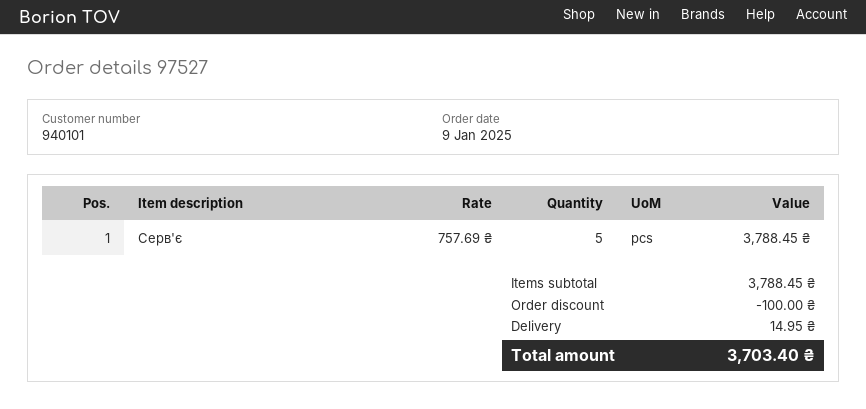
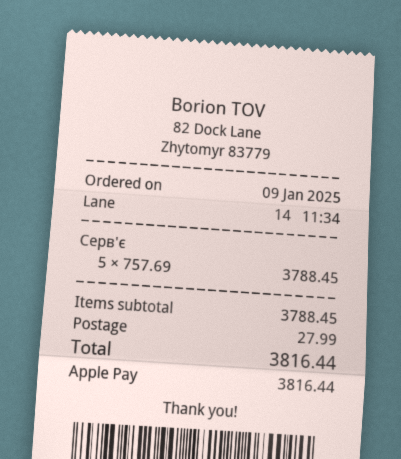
discount: 100.00 -> none
shipping: 14.95 -> 27.99
total: 3703.40 -> 3816.44

